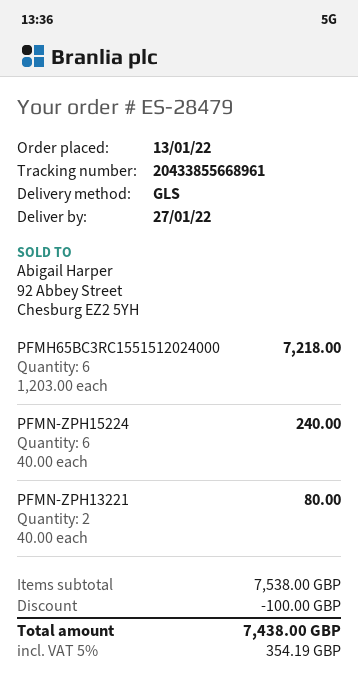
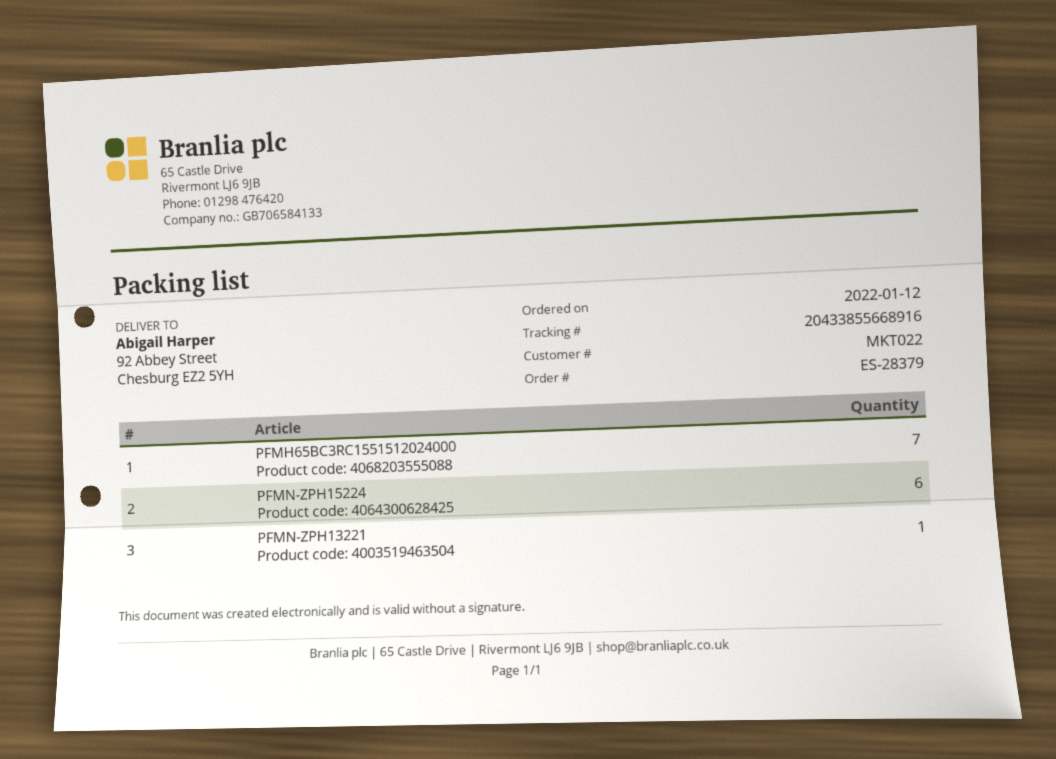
order number: ES-28479 -> ES-28379
order date: 2022-01-13 -> 2022-01-12
tracking number: 20433855668961 -> 20433855668916
PFMH65BC3RC1551512024000: 6 -> 7
PFMN-ZPH13221: 2 -> 1

